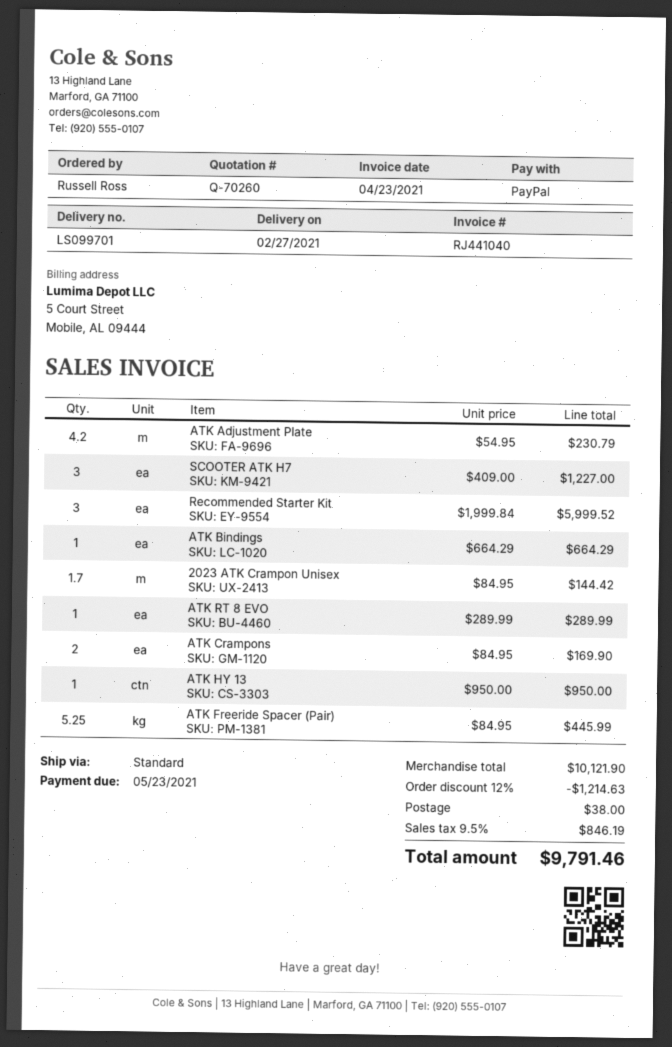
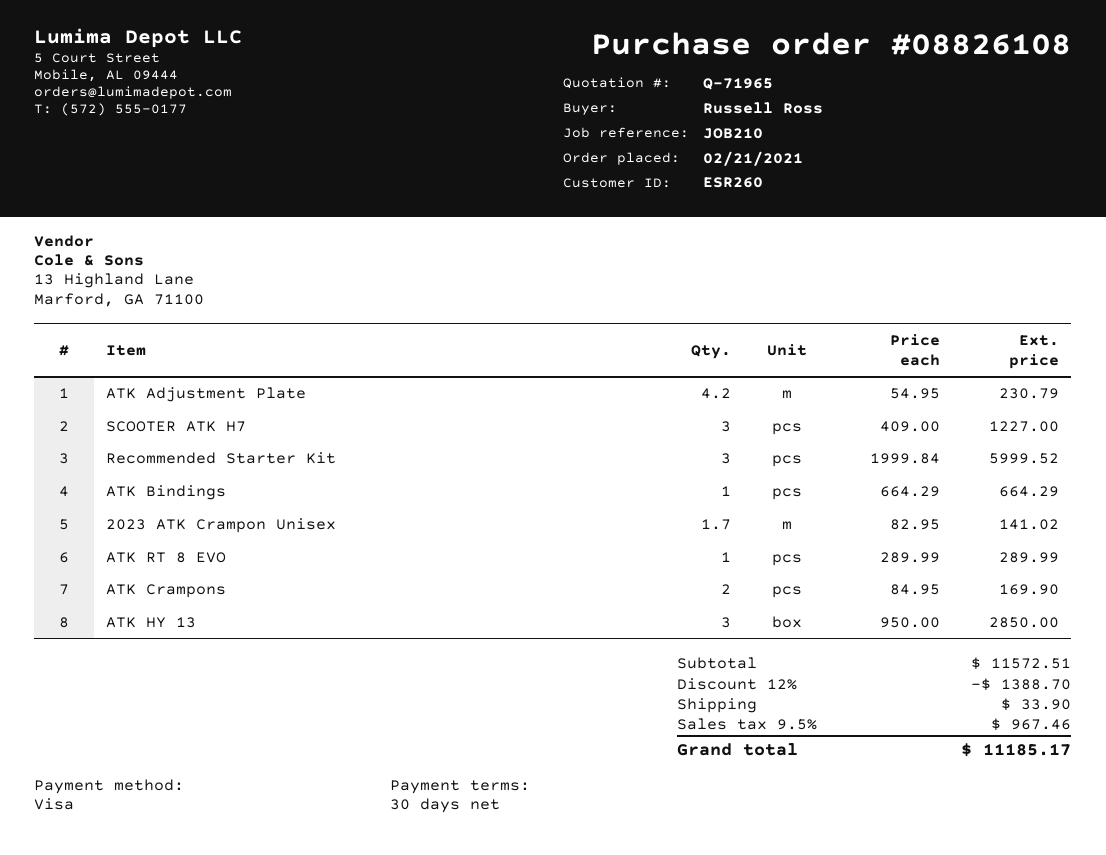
quote number: Q-70260 -> Q-71965
payment method: PayPal -> Visa
2023 ATK Crampon Unisex: 1.7 x 84.95 = 144.42 -> 1.7 x 82.95 = 141.02
ATK HY 13: 1 x 950.00 = 950.00 -> 3 x 950.00 = 2850.00
ATK Freeride Spacer (Pair): 5.25 x 84.95 = 445.99 -> none
subtotal: 10121.90 -> 11572.51
discount: 12% = 1214.63 -> 12% = 1388.70
shipping: 38.00 -> 33.90
tax: 9.5% = 846.19 -> 9.5% = 967.46
total: 9791.46 -> 11185.17

